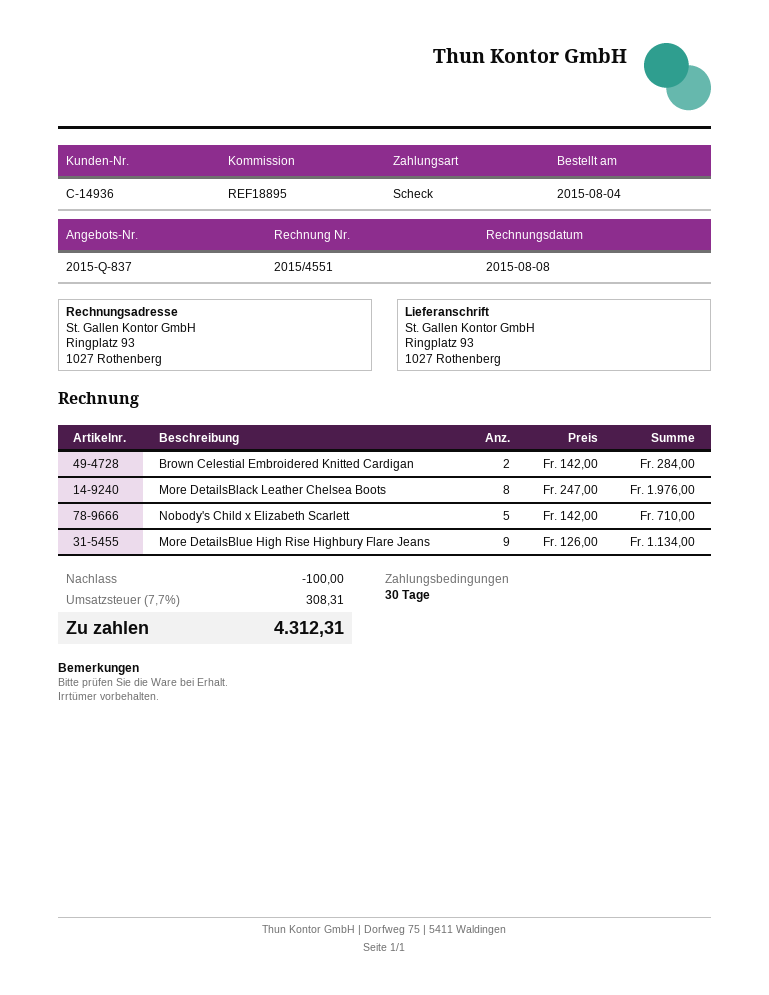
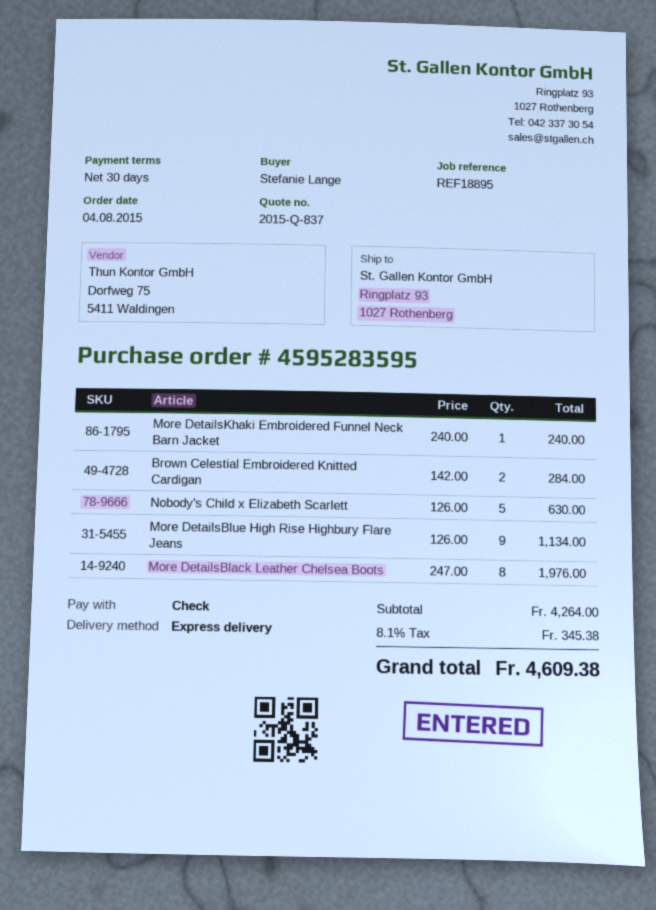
Nobody's Child x Elizabeth Scarlett: 5 x 142.00 = 710.00 -> 5 x 126.00 = 630.00
More DetailsKhaki Embroidered Funnel Neck Barn Jacket: none -> 1 x 240.00 = 240.00
discount: 100.00 -> none
tax: 7.7% = 308.31 -> 8.1% = 345.38
total: 4312.31 -> 4609.38

